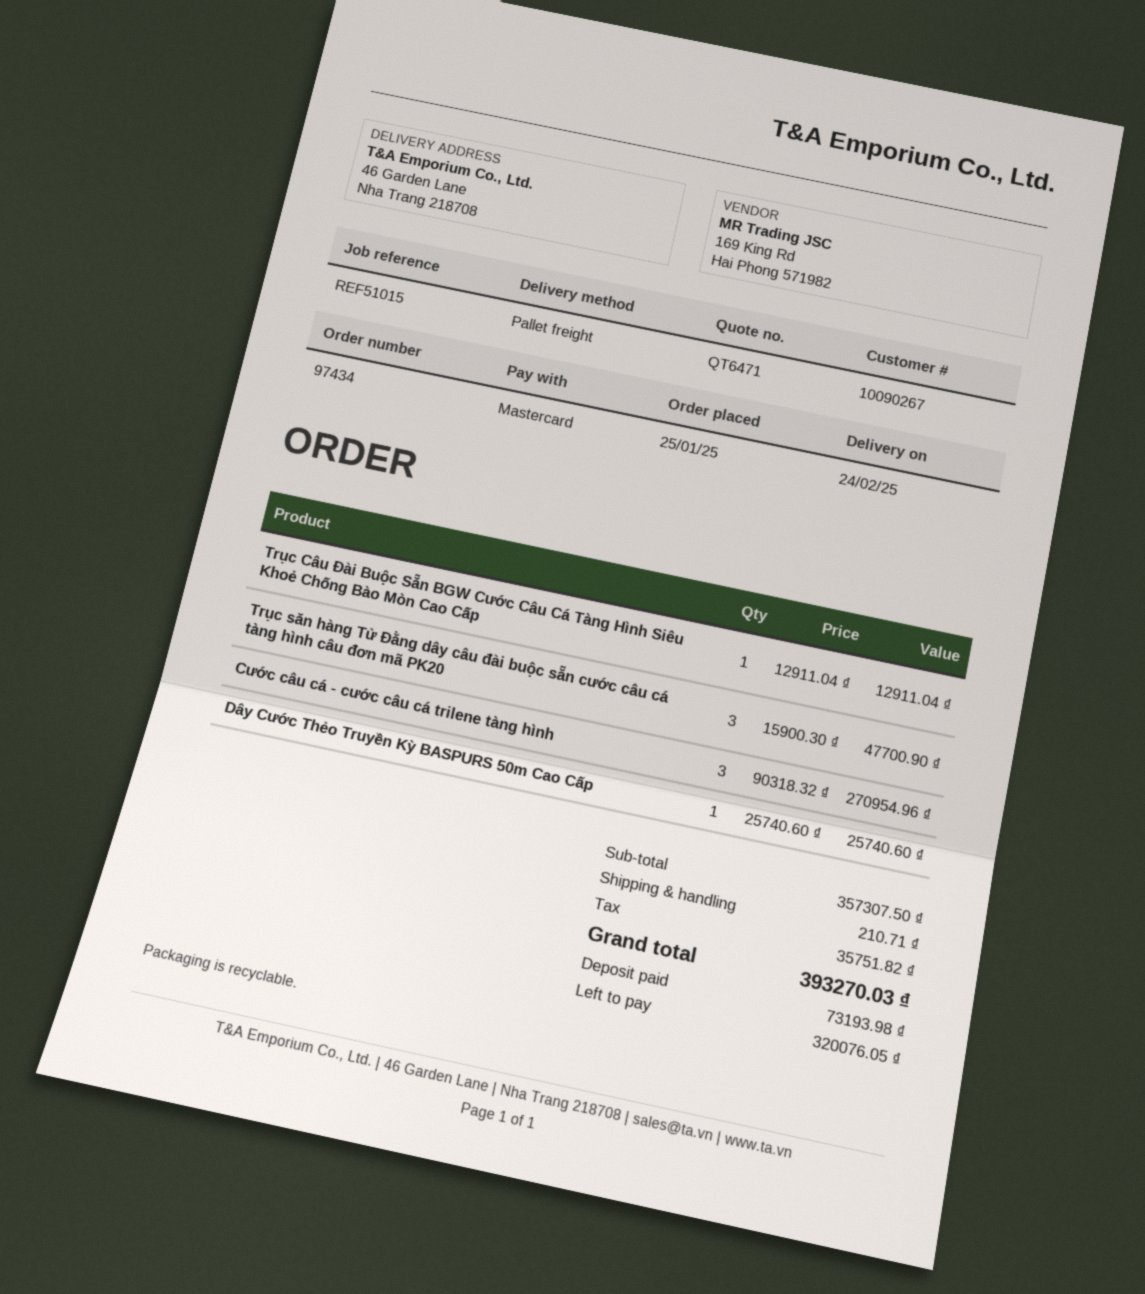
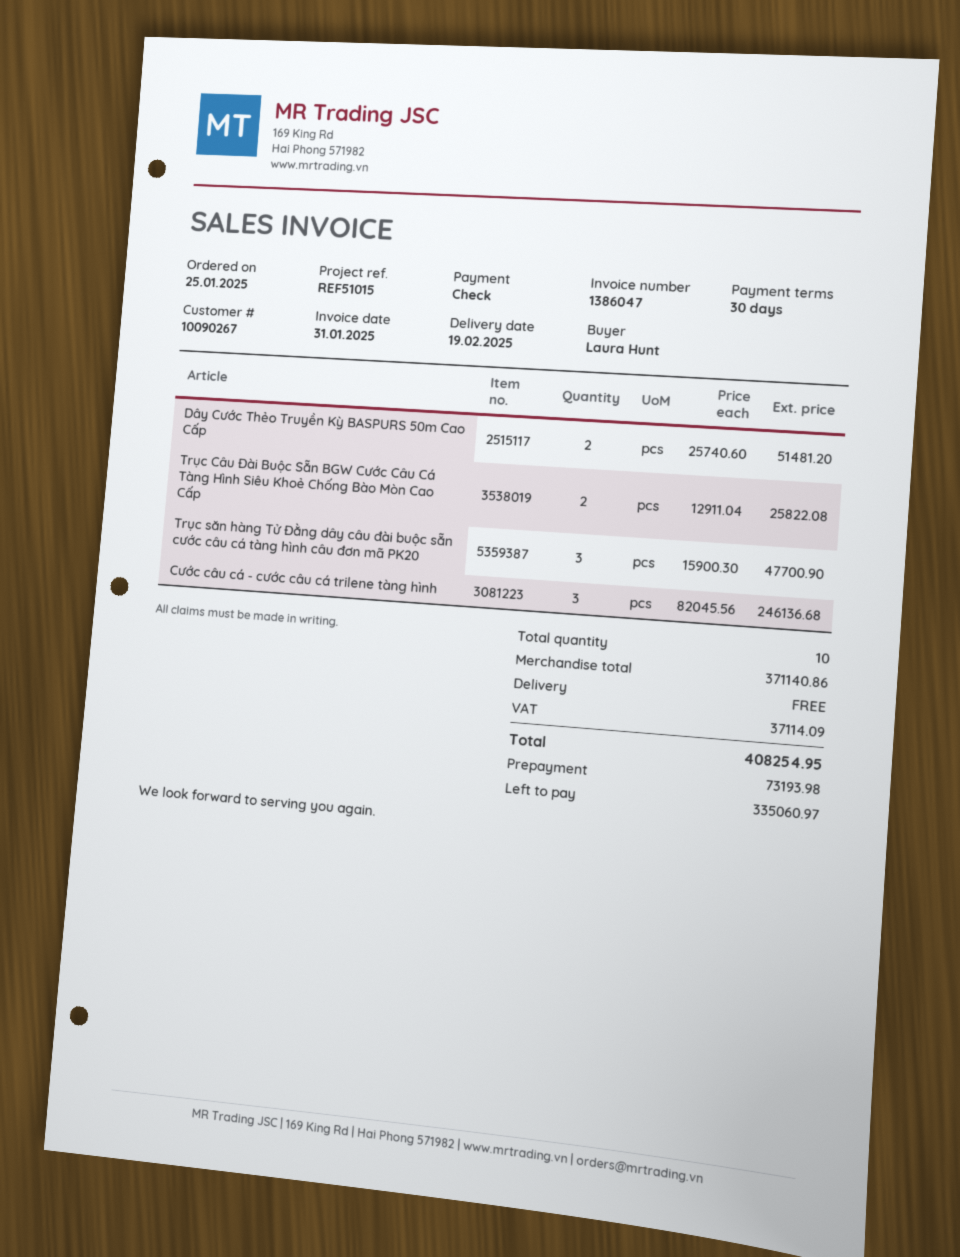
delivery date: 2025-02-24 -> 2025-02-19
payment method: Mastercard -> cheque
Trục Câu Đài Buộc Sẵn BGW Cước Câu Cá Tàng Hình Siêu Khoẻ Chống Bào Mòn Cao Cấp: 1 x 12911.04 = 12911.04 -> 2 x 12911.04 = 25822.08
Cước câu cá - cước câu cá trilene tàng hình: 3 x 90318.32 = 270954.96 -> 3 x 82045.56 = 246136.68
Dây Cước Thẻo Truyền Kỳ BASPURS 50m Cao Cấp: 1 x 25740.60 = 25740.60 -> 2 x 25740.60 = 51481.20
subtotal: 357307.50 -> 371140.86
shipping: 210.71 -> 0.00
tax: 35751.82 -> 37114.09
total: 393270.03 -> 408254.95
balance: 320076.05 -> 335060.97

